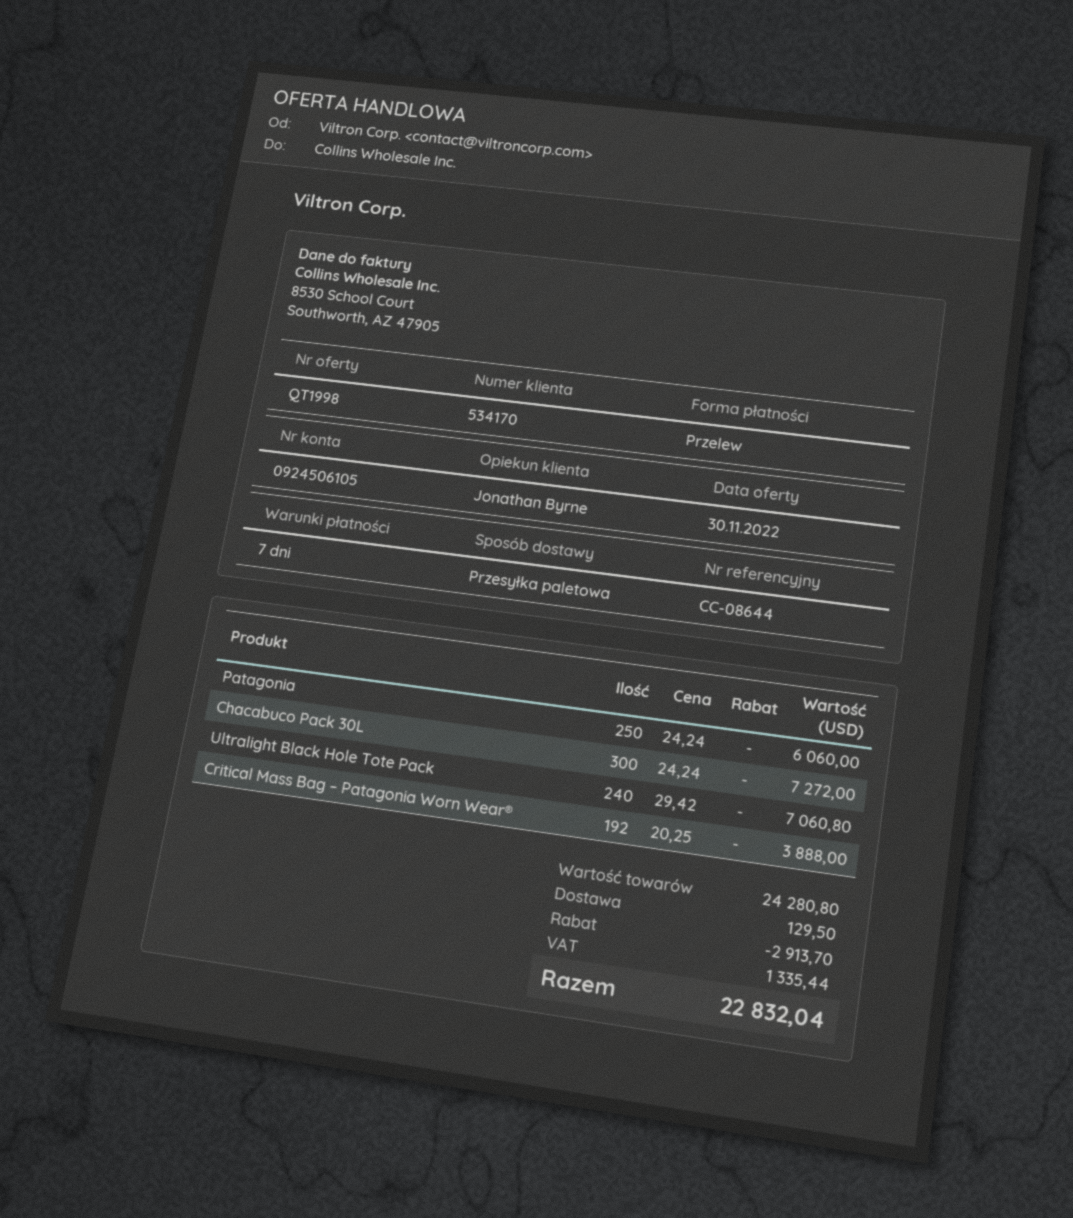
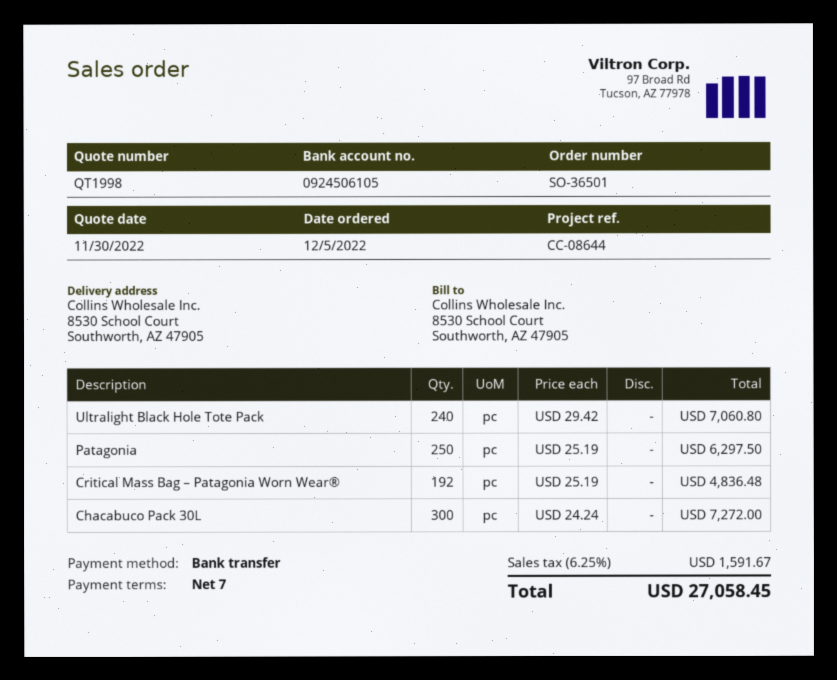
Patagonia: 250 x 24.24 = 6060.00 -> 250 x 25.19 = 6297.50
Critical Mass Bag – Patagonia Worn Wear®: 192 x 20.25 = 3888.00 -> 192 x 25.19 = 4836.48
discount: 2913.70 -> none
shipping: 129.50 -> none
tax: 1335.44 -> 1591.67
total: 22832.04 -> 27058.45

